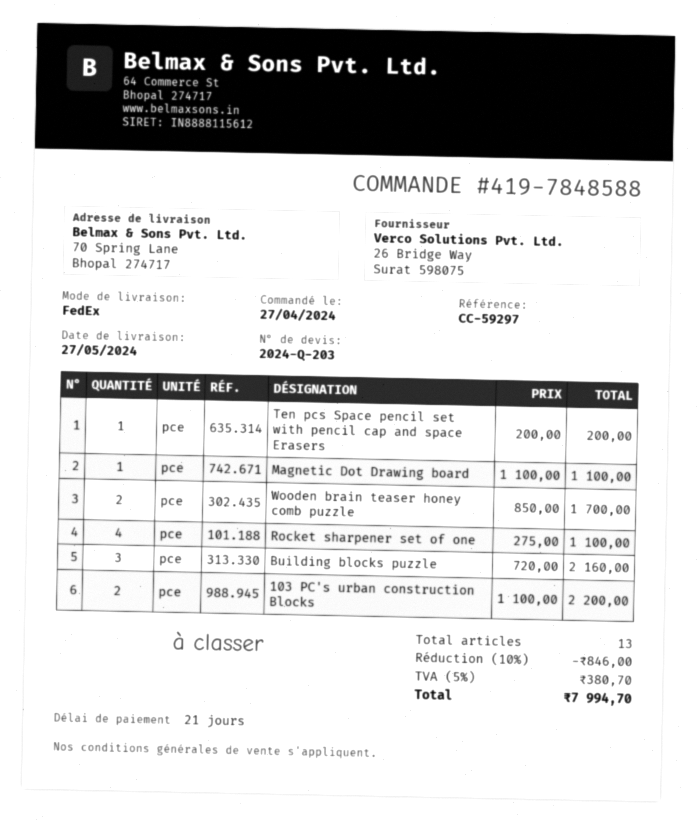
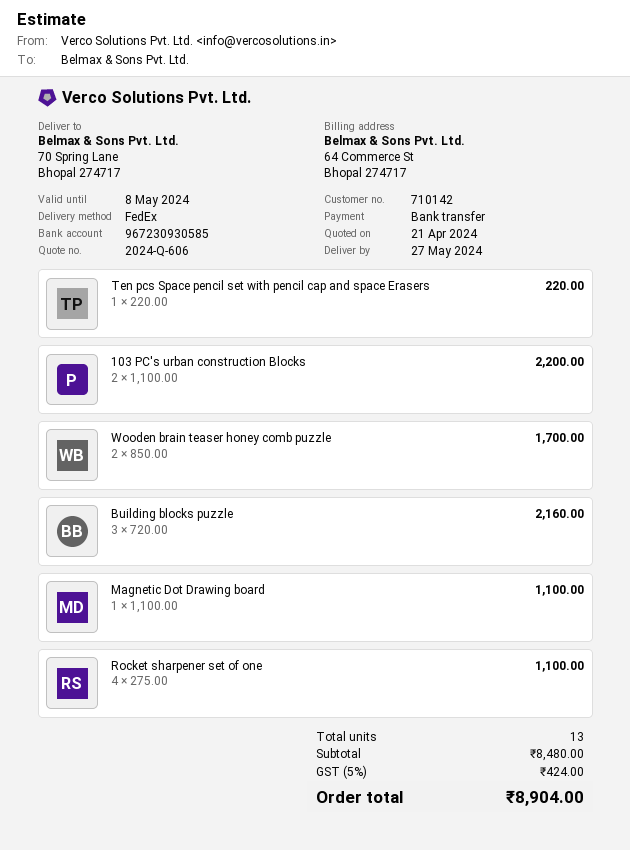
quote number: 2024-Q-203 -> 2024-Q-606
Ten pcs Space pencil set with pencil cap and space Erasers: 1 x 200.00 = 200.00 -> 1 x 220.00 = 220.00
discount: 10% = 846.00 -> none
tax: 5% = 380.70 -> 5% = 424.00
total: 7994.70 -> 8904.00

